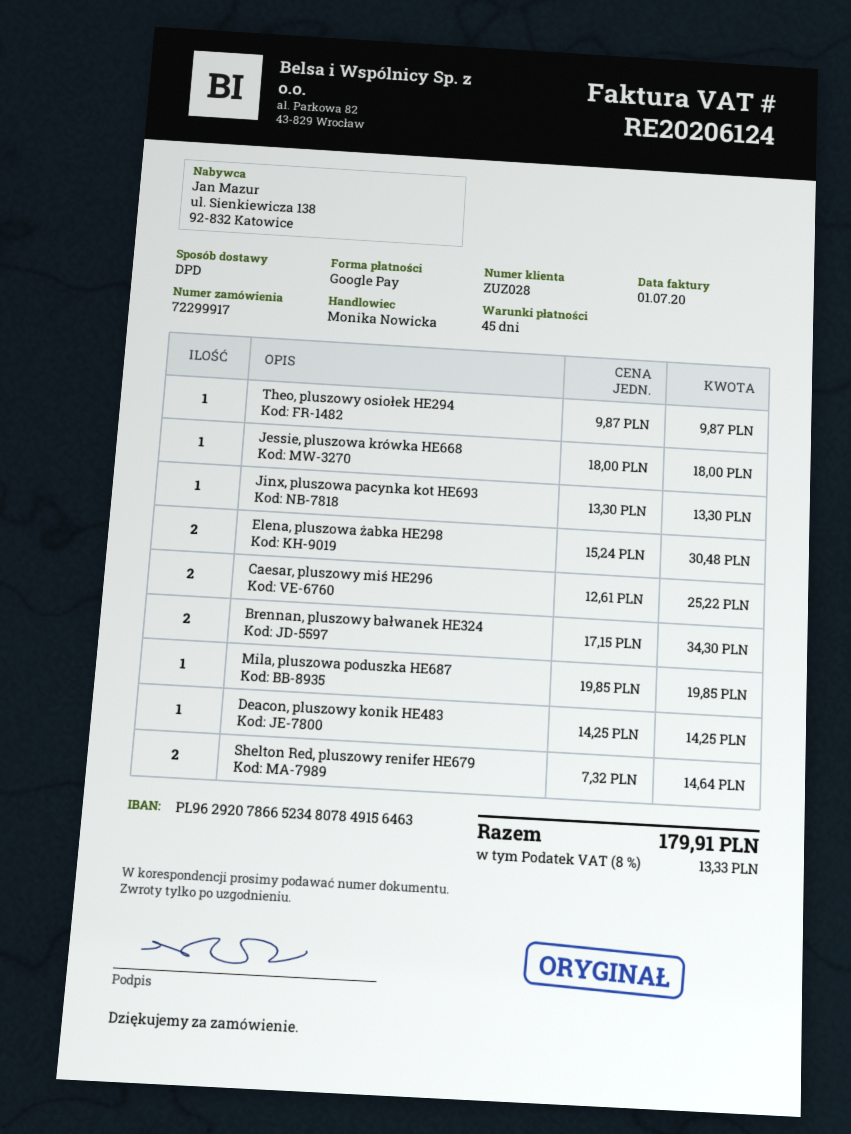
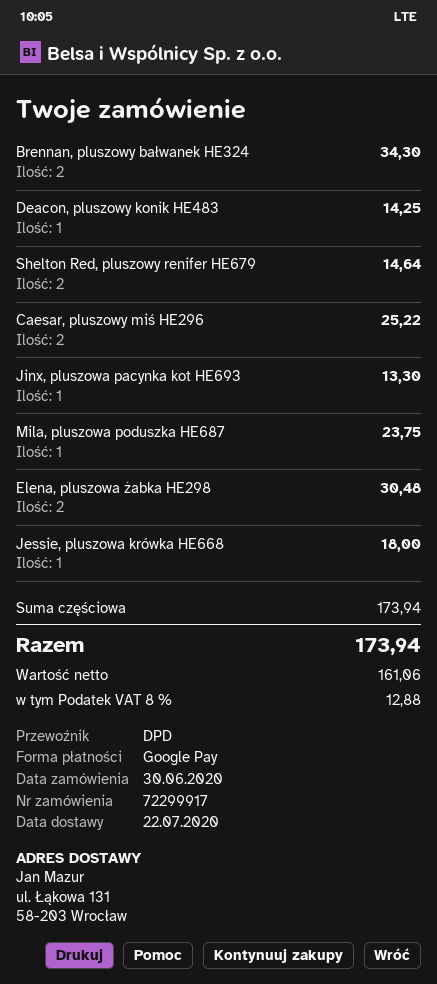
Theo, pluszowy osiołek HE294: 1 for 9.87 -> none
Mila, pluszowa poduszka HE687: 1 for 19.85 -> 1 for 23.75
tax: 8% = 13.33 -> 8% = 12.88
total: 179.91 -> 173.94

